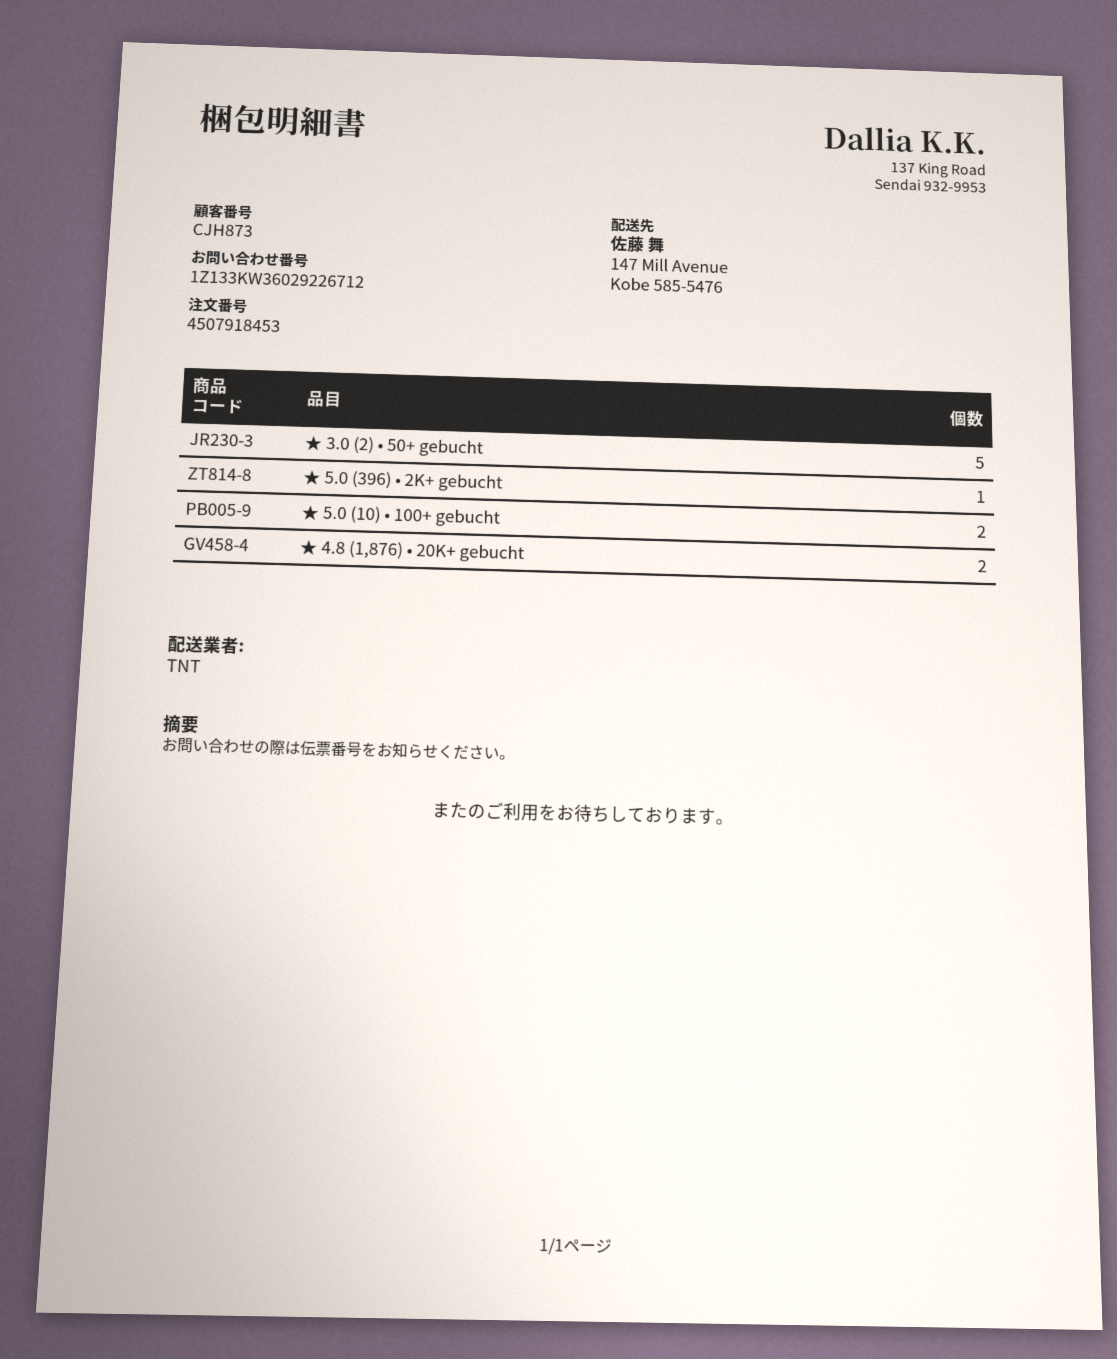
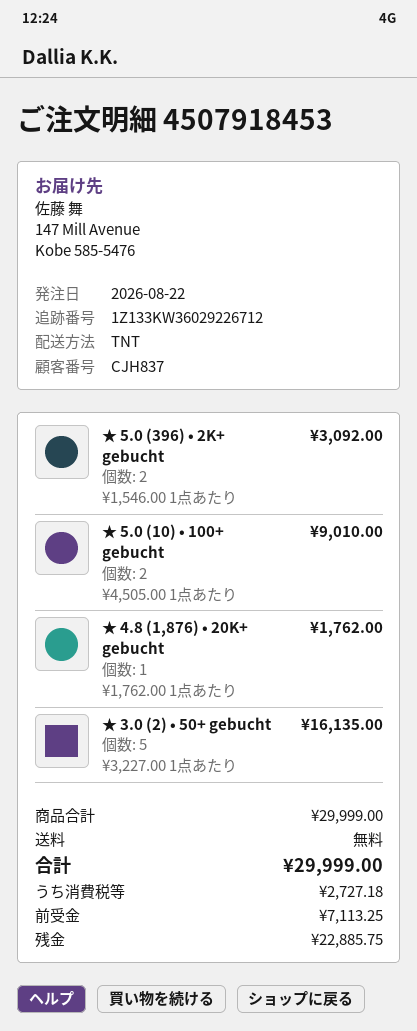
customer number: CJH873 -> CJH837
★ 5.0 (396) • 2K+ gebucht: 1 -> 2
★ 4.8 (1,876) • 20K+ gebucht: 2 -> 1

